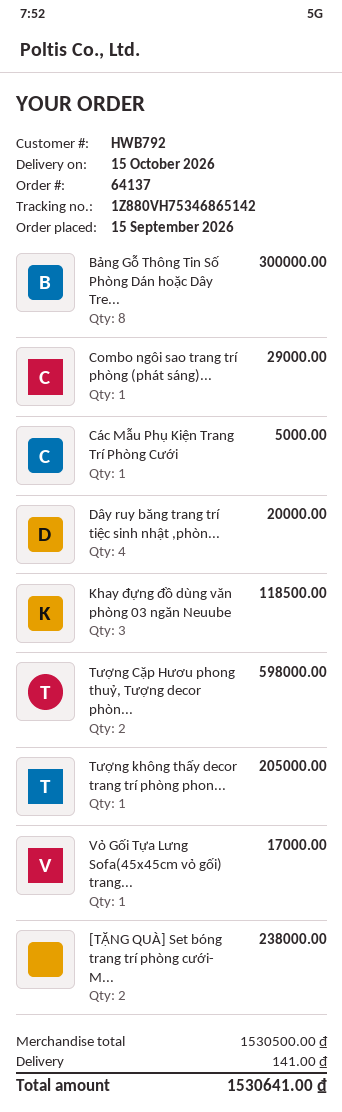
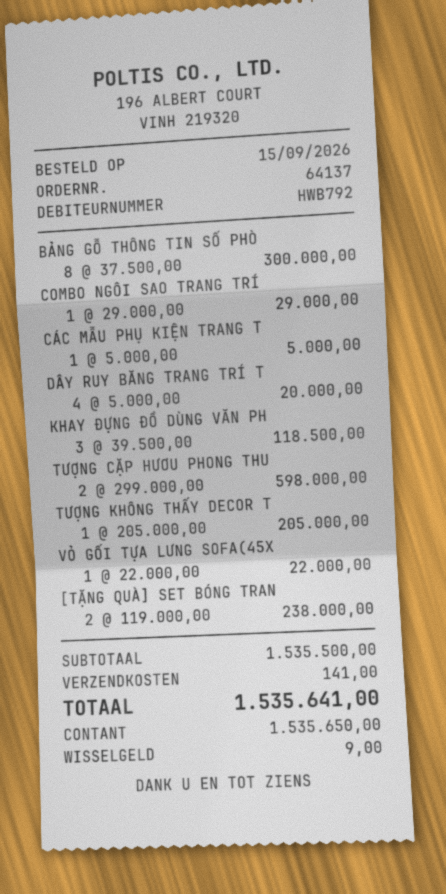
Vỏ Gối Tựa Lưng Sofa(45x45cm vỏ gối) trang...: 1 for 17000.00 -> 1 for 22000.00
subtotal: 1530500.00 -> 1535500.00
total: 1530641.00 -> 1535641.00

